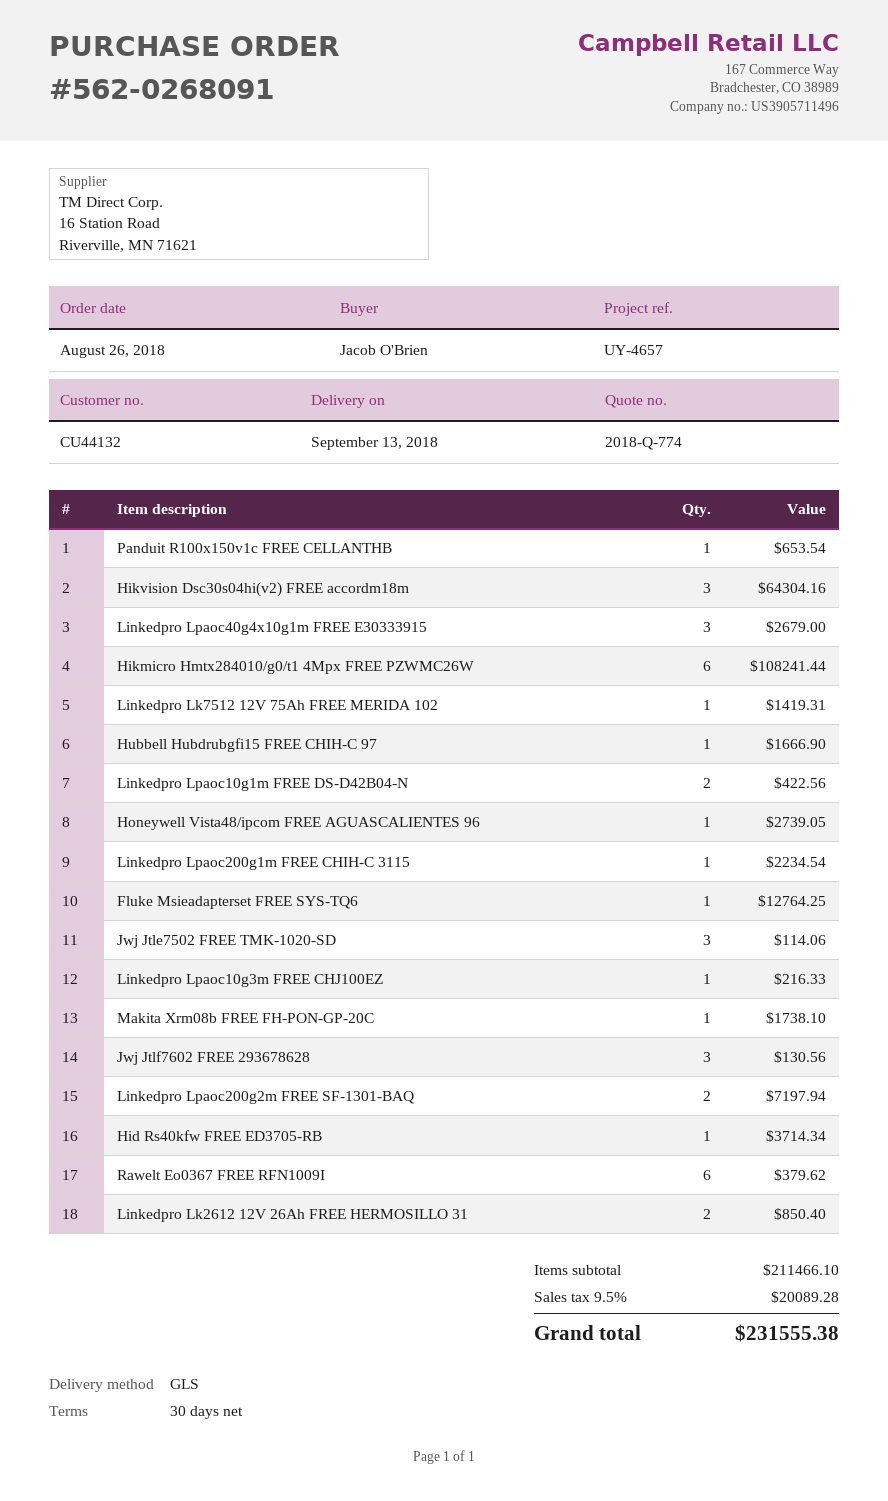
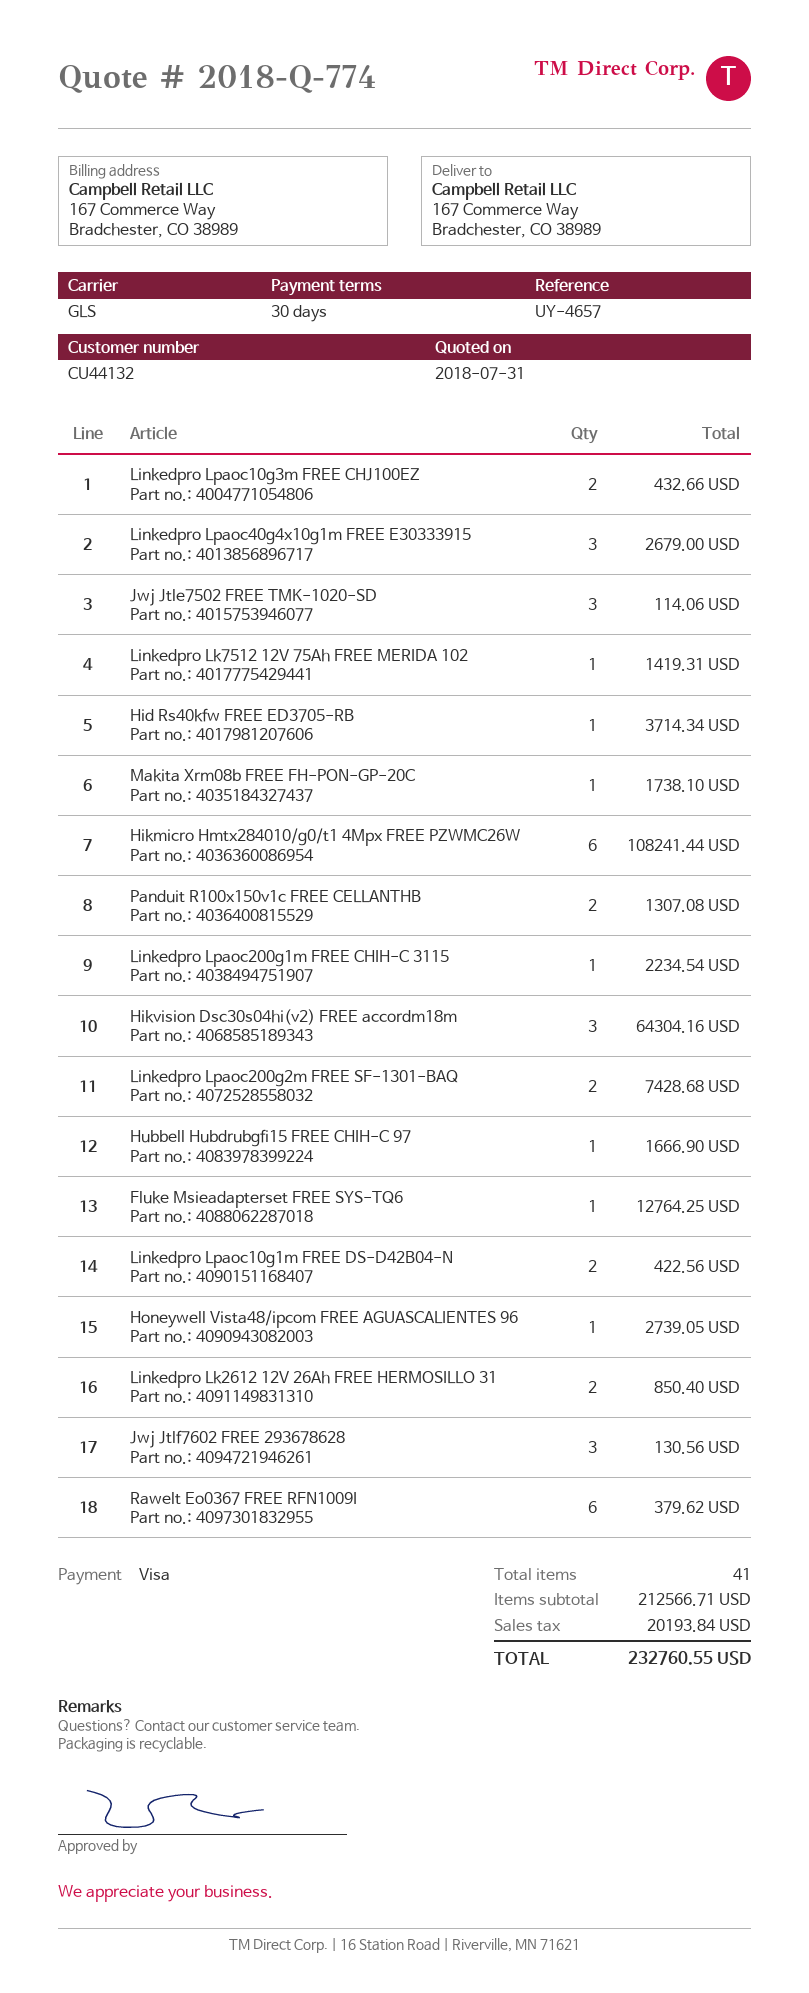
Panduit R100x150v1c FREE CELLANTHB: 1 for 653.54 -> 2 for 1307.08
Linkedpro Lpaoc10g3m FREE CHJ100EZ: 1 for 216.33 -> 2 for 432.66
Linkedpro Lpaoc200g2m FREE SF-1301-BAQ: 2 for 7197.94 -> 2 for 7428.68
subtotal: 211466.10 -> 212566.71
tax: 20089.28 -> 20193.84
total: 231555.38 -> 232760.55

